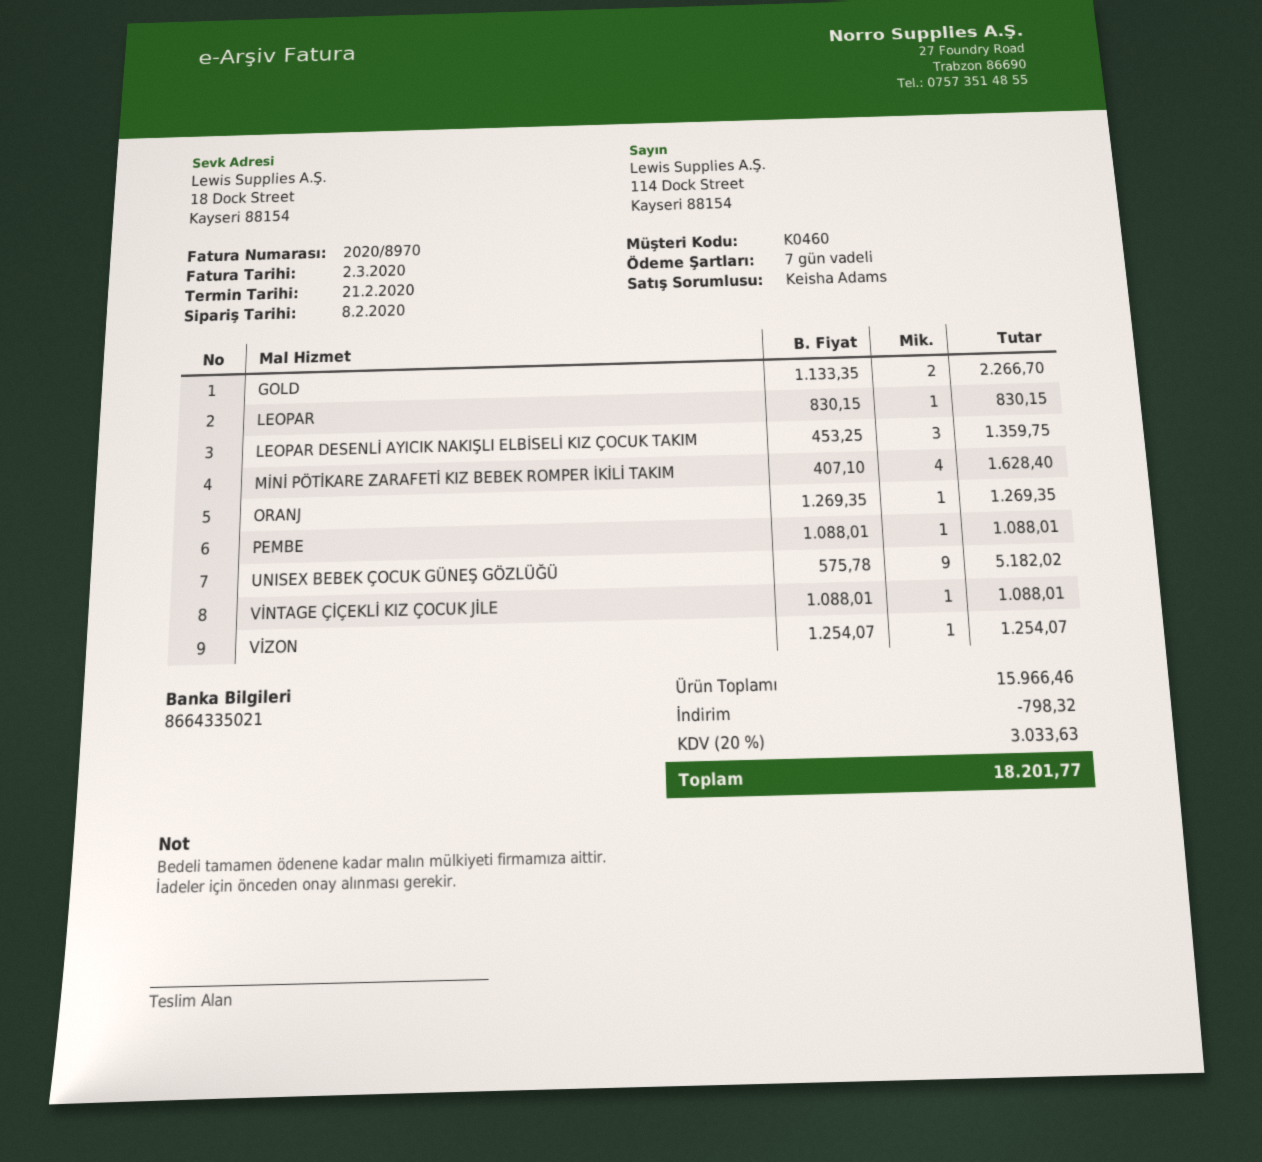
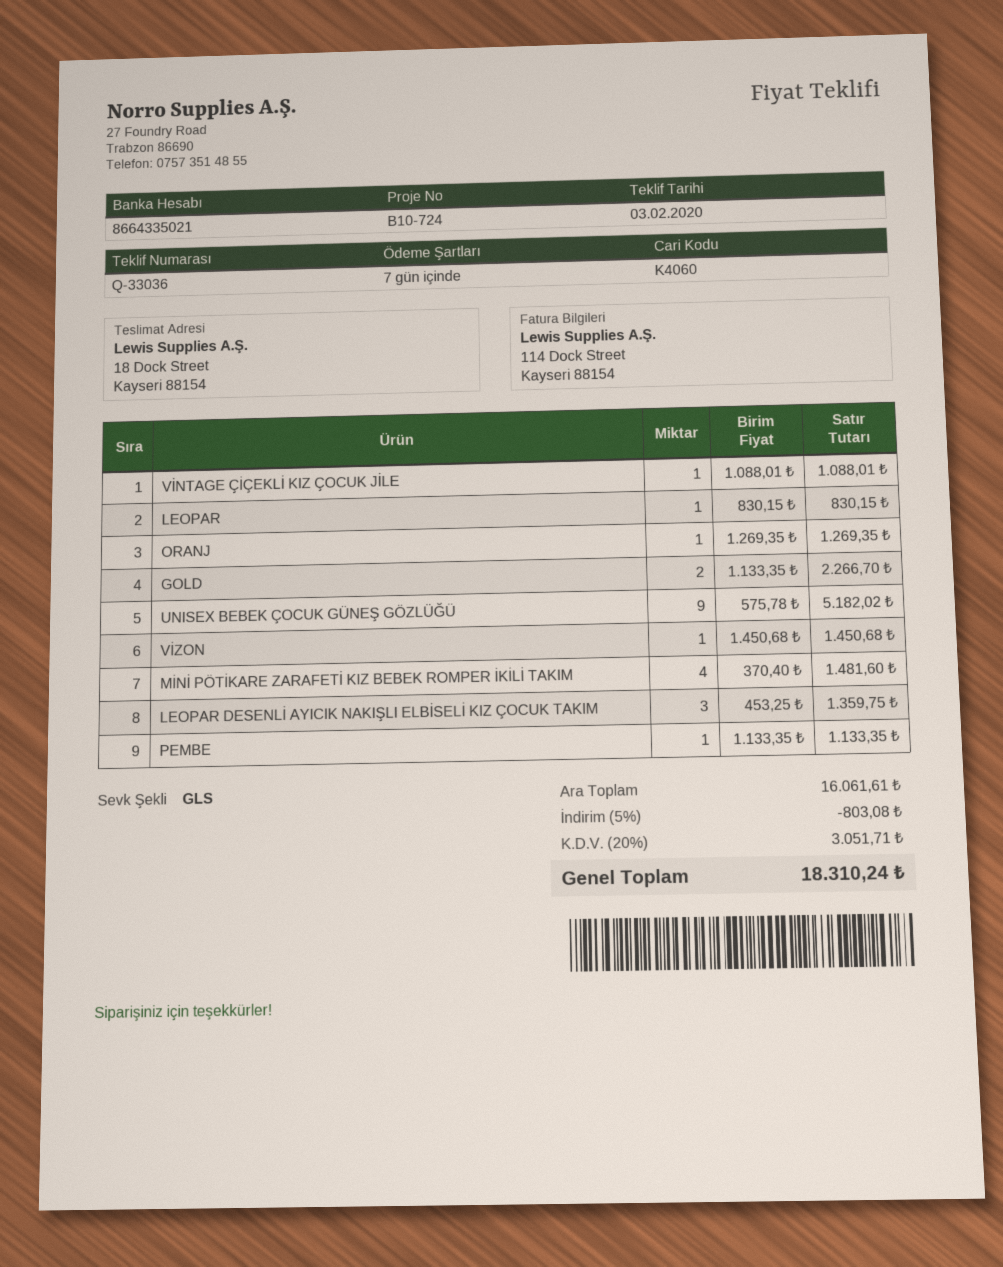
customer number: K0460 -> K4060
MİNİ PÖTİKARE ZARAFETİ KIZ BEBEK ROMPER İKİLİ TAKIM: 4 x 407.10 = 1628.40 -> 4 x 370.40 = 1481.60
PEMBE: 1 x 1088.01 = 1088.01 -> 1 x 1133.35 = 1133.35
VİZON: 1 x 1254.07 = 1254.07 -> 1 x 1450.68 = 1450.68
subtotal: 15966.46 -> 16061.61
discount: 798.32 -> 803.08
tax: 20% = 3033.63 -> 20% = 3051.71
total: 18201.77 -> 18310.24

